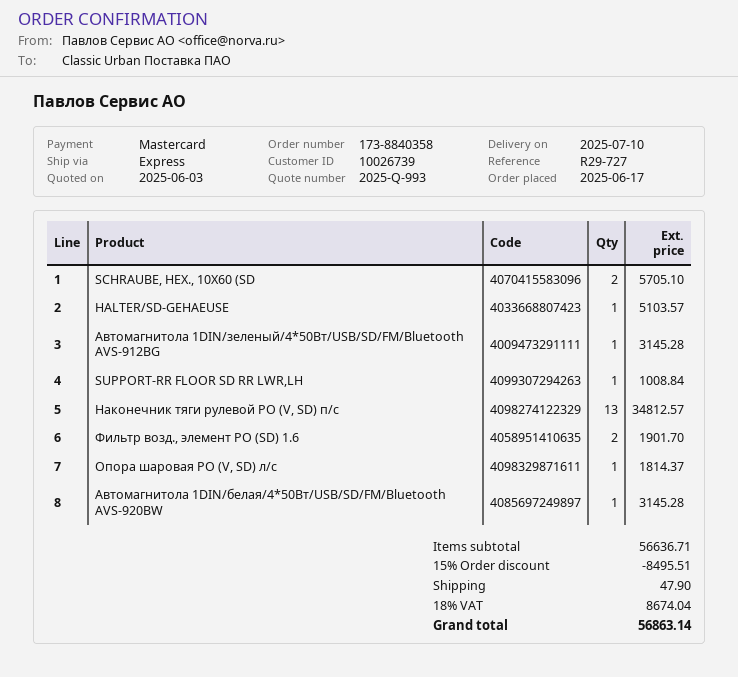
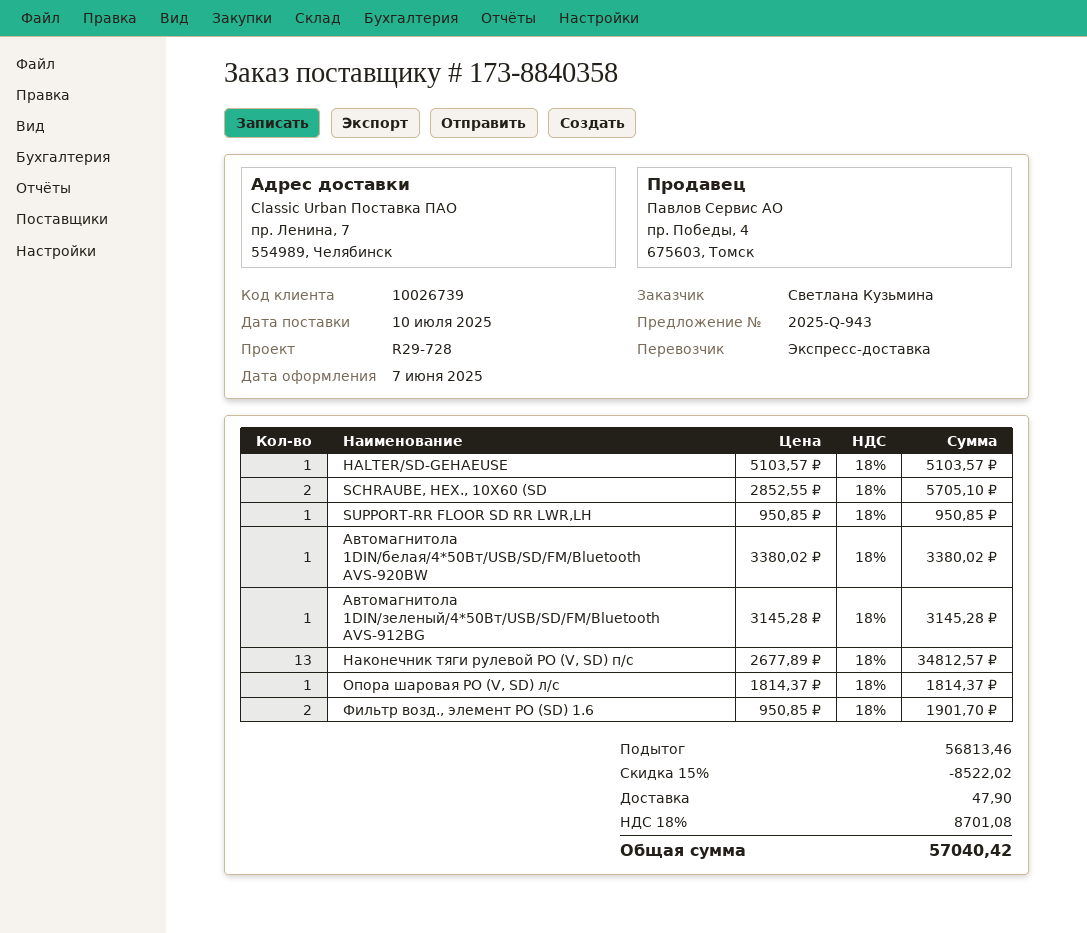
quote number: 2025-Q-993 -> 2025-Q-943
order date: 2025-06-17 -> 2025-06-07
reference: R29-727 -> R29-728
SUPPORT-RR FLOOR SD RR LWR,LH: 1 for 1008.84 -> 1 for 950.85
Автомагнитола 1DIN/белая/4*50Вт/USB/SD/FM/Bluetooth AVS-920BW: 1 for 3145.28 -> 1 for 3380.02
subtotal: 56636.71 -> 56813.46
discount: 15% = 8495.51 -> 15% = 8522.02
tax: 18% = 8674.04 -> 18% = 8701.08
total: 56863.14 -> 57040.42

